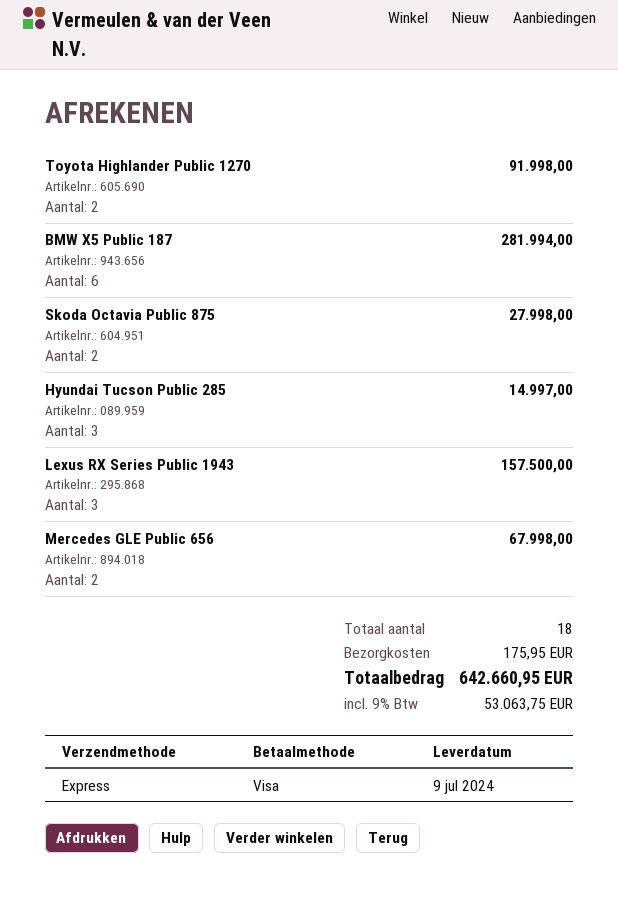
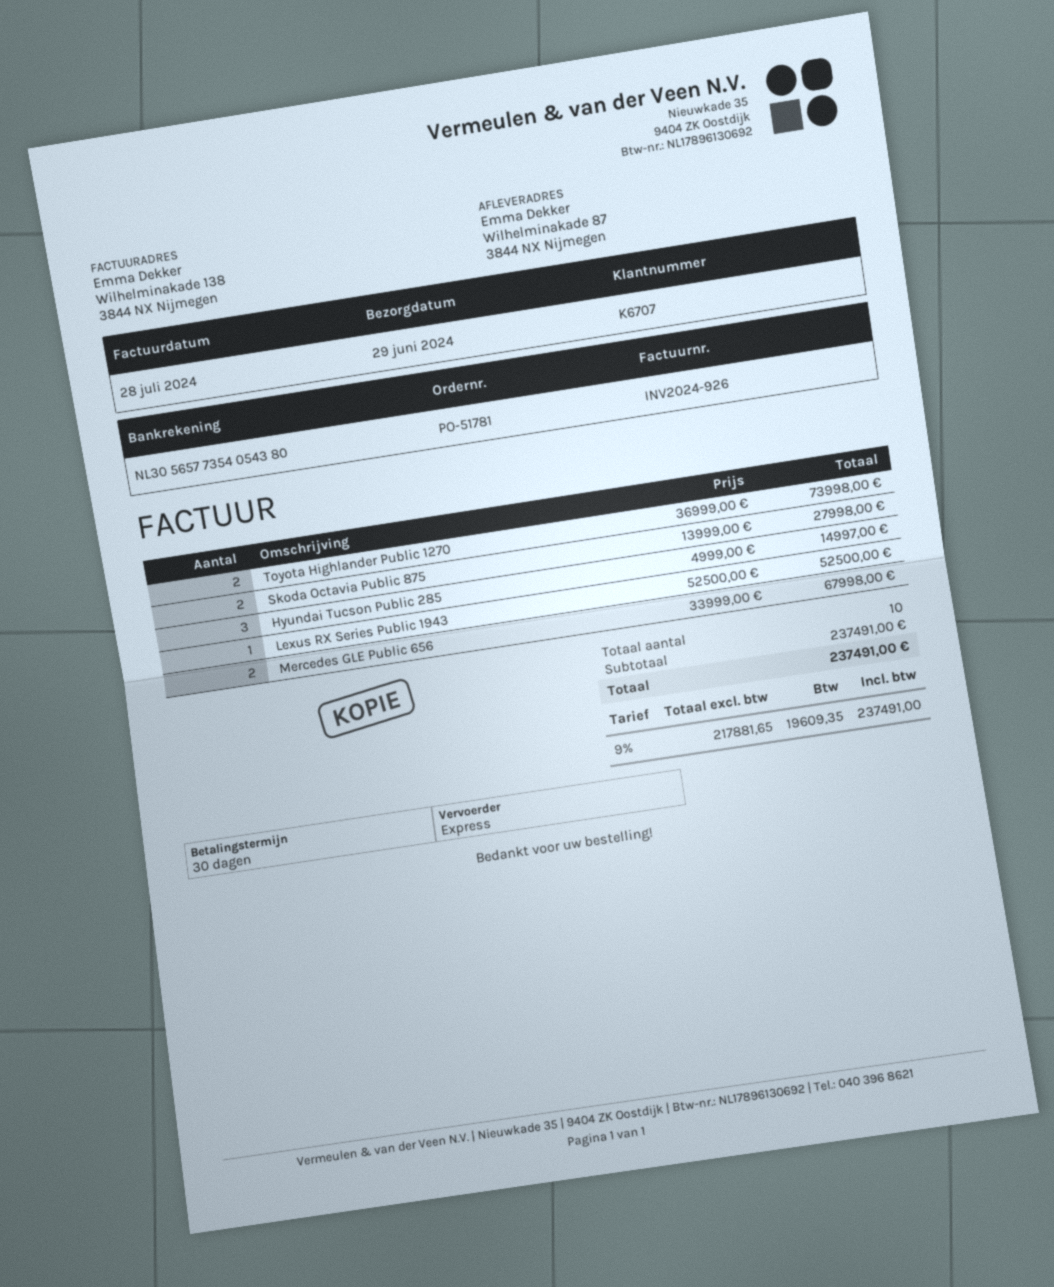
delivery date: 2024-07-09 -> 2024-06-29
Toyota Highlander Public 1270: 2 for 91998.00 -> 2 for 73998.00
BMW X5 Public 187: 6 for 281994.00 -> none
Lexus RX Series Public 1943: 3 for 157500.00 -> 1 for 52500.00
total quantity: 18 -> 10
shipping: 175.95 -> none
tax: 9% = 53063.75 -> 9% = 19609.35
total: 642660.95 -> 237491.00

